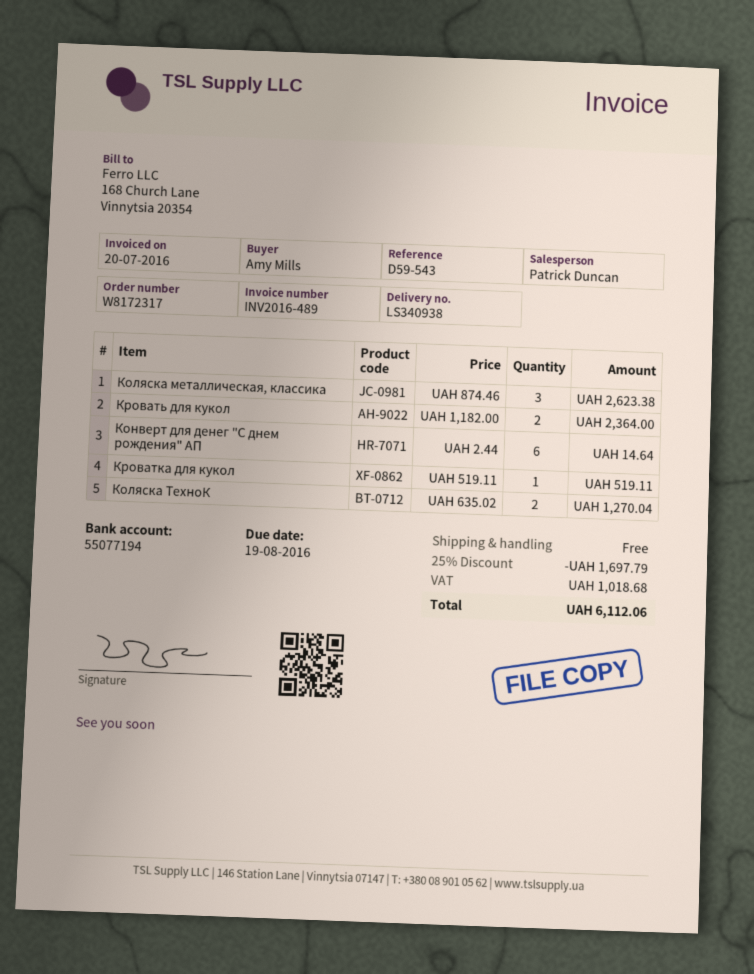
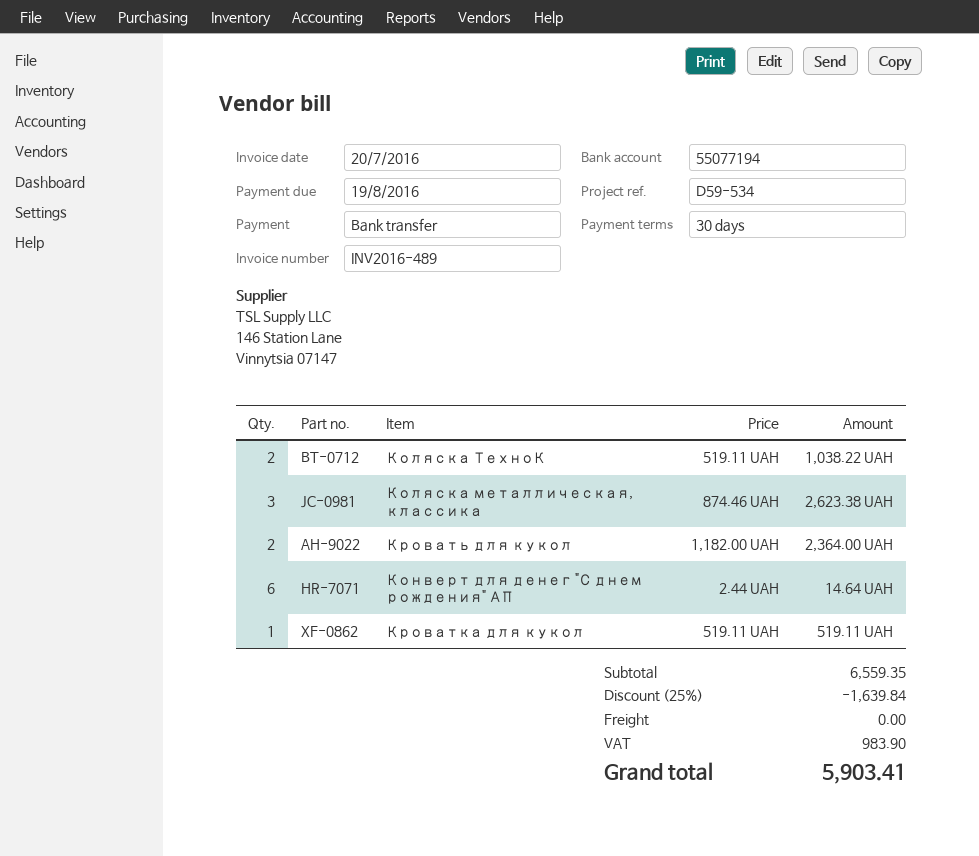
reference: D59-543 -> D59-534
Коляска ТехноК: 2 x 635.02 = 1270.04 -> 2 x 519.11 = 1038.22
discount: 25% = 1697.79 -> 25% = 1639.84
tax: 1018.68 -> 983.90
total: 6112.06 -> 5903.41

